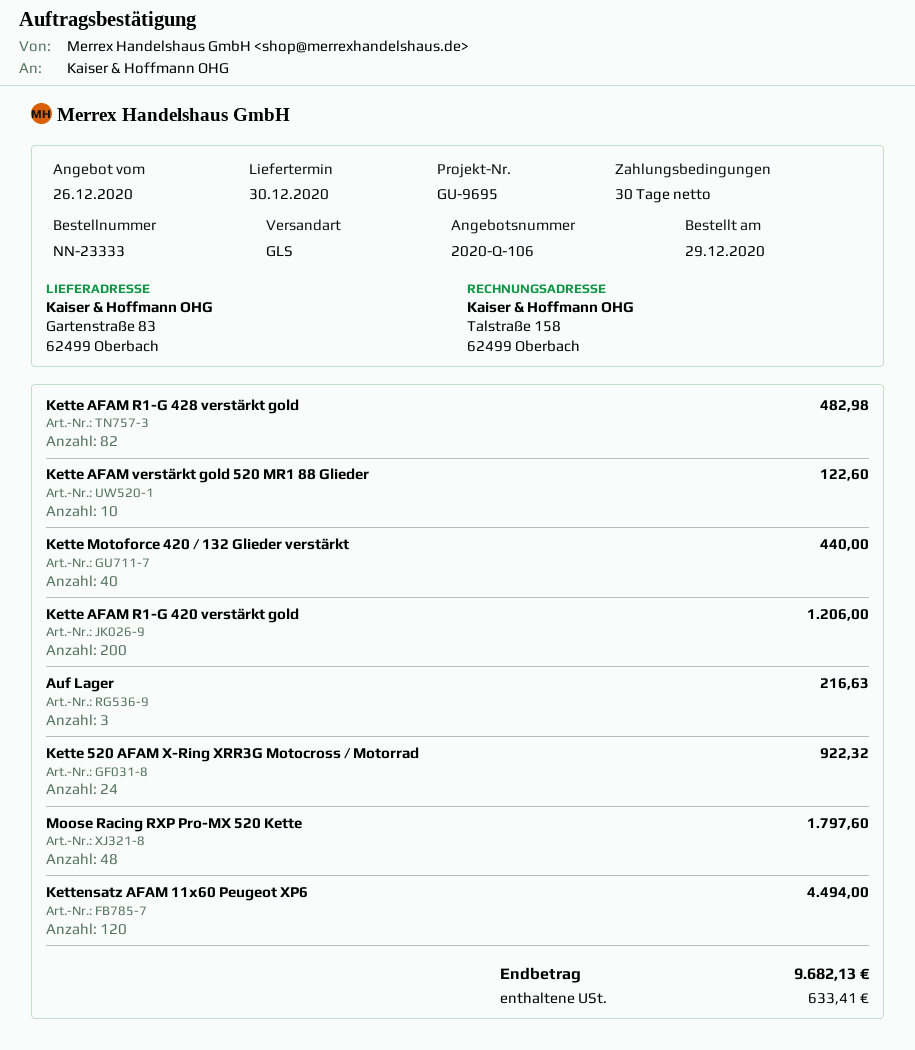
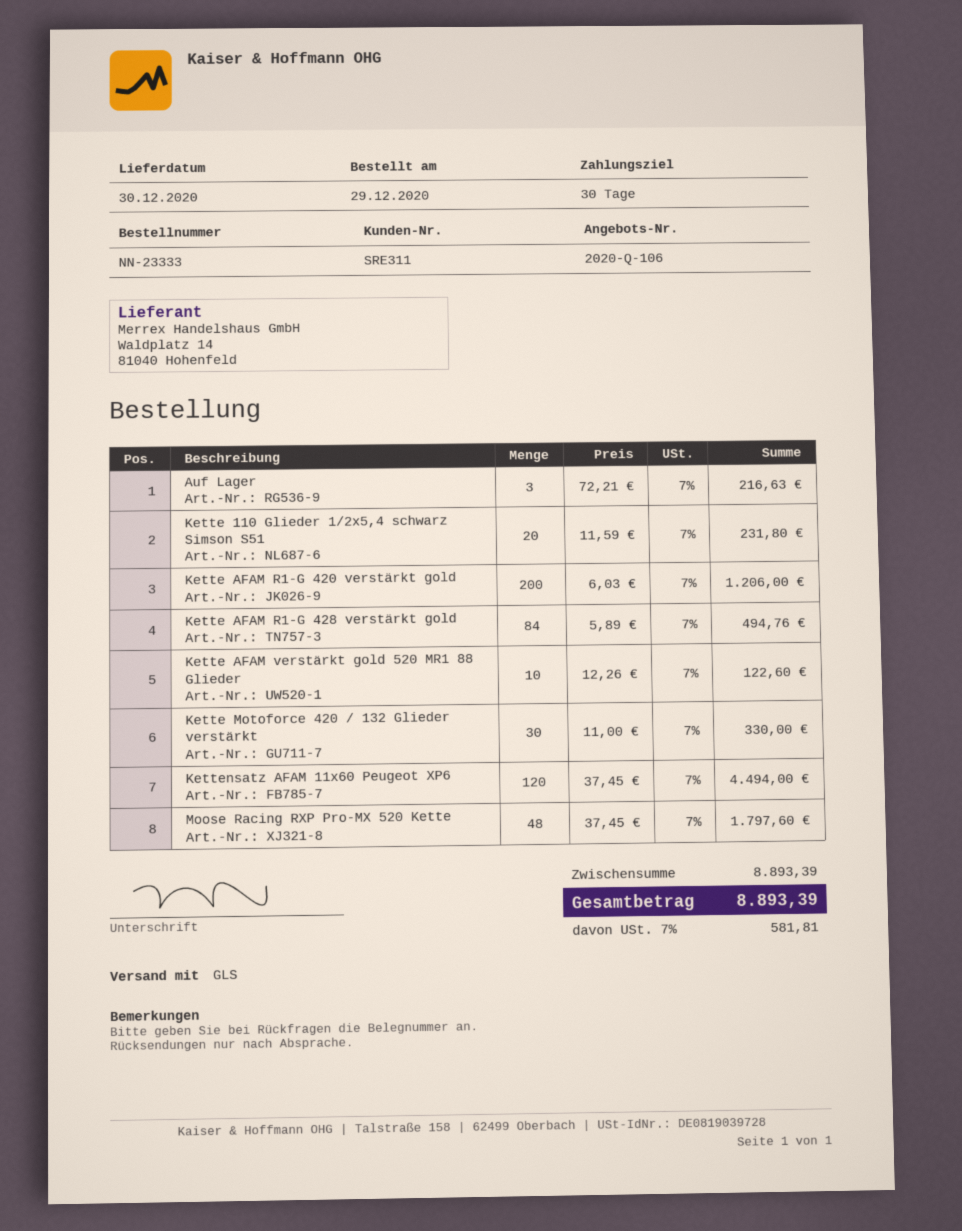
Kette AFAM R1-G 428 verstärkt gold: 82 for 482.98 -> 84 for 494.76
Kette Motoforce 420 / 132 Glieder verstärkt: 40 for 440.00 -> 30 for 330.00
Kette 520 AFAM X-Ring XRR3G Motocross / Motorrad: 24 for 922.32 -> none
Kette 110 Glieder 1/2x5,4 schwarz Simson S51: none -> 20 for 231.80
tax: 633.41 -> 581.81
total: 9682.13 -> 8893.39

